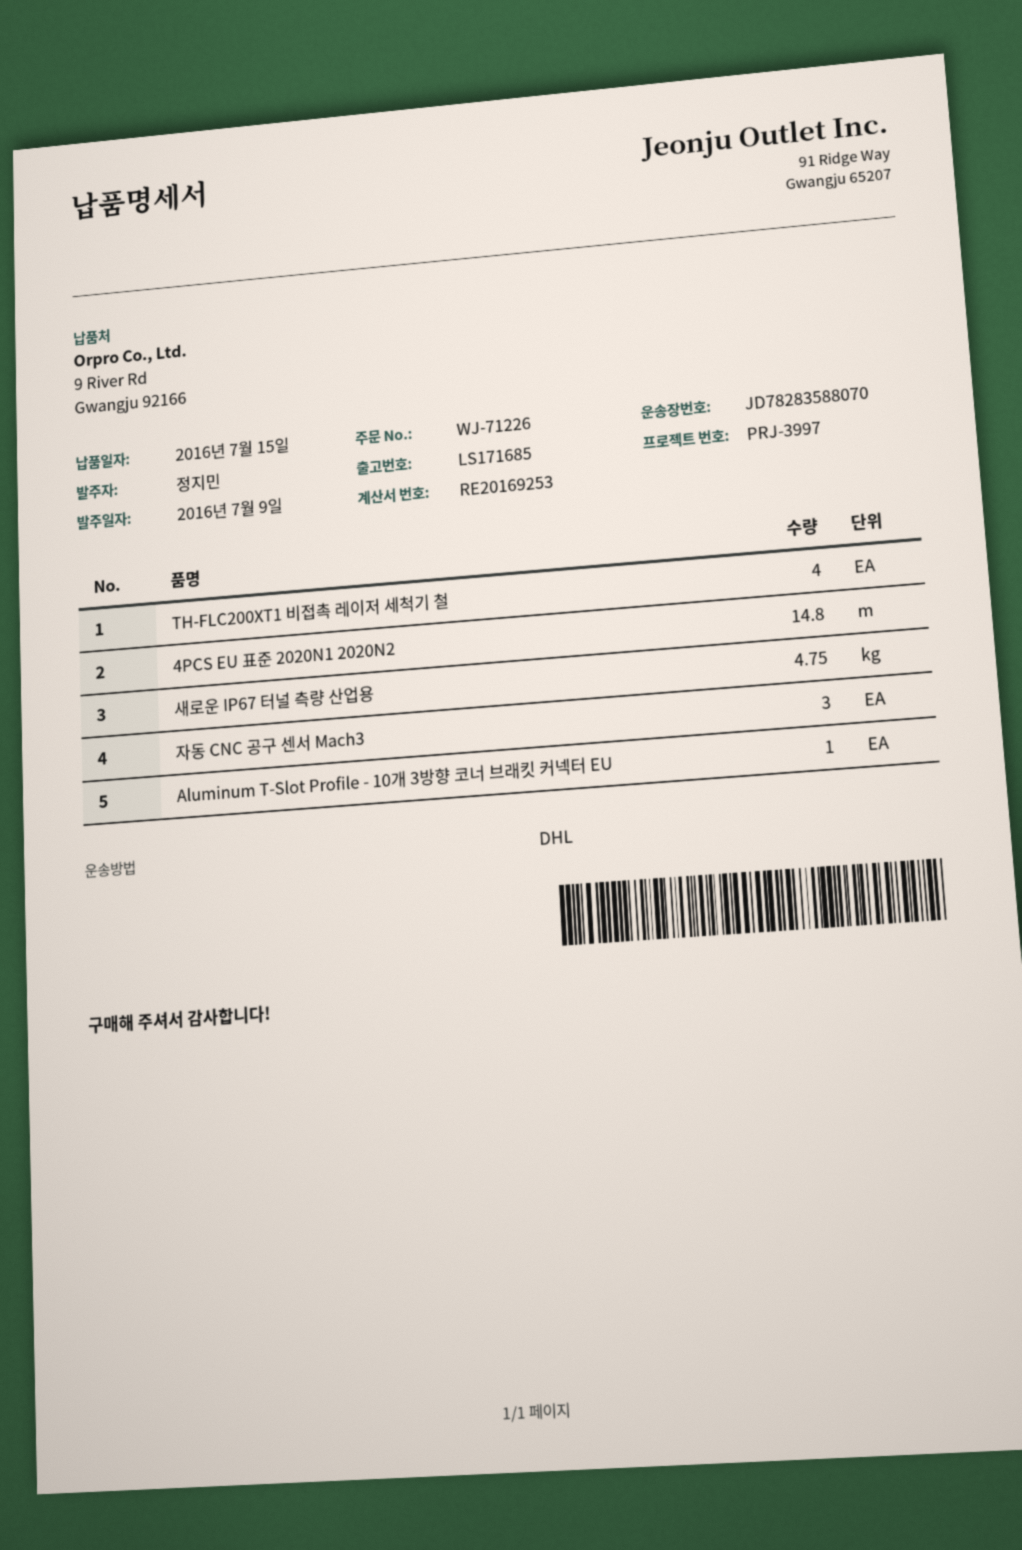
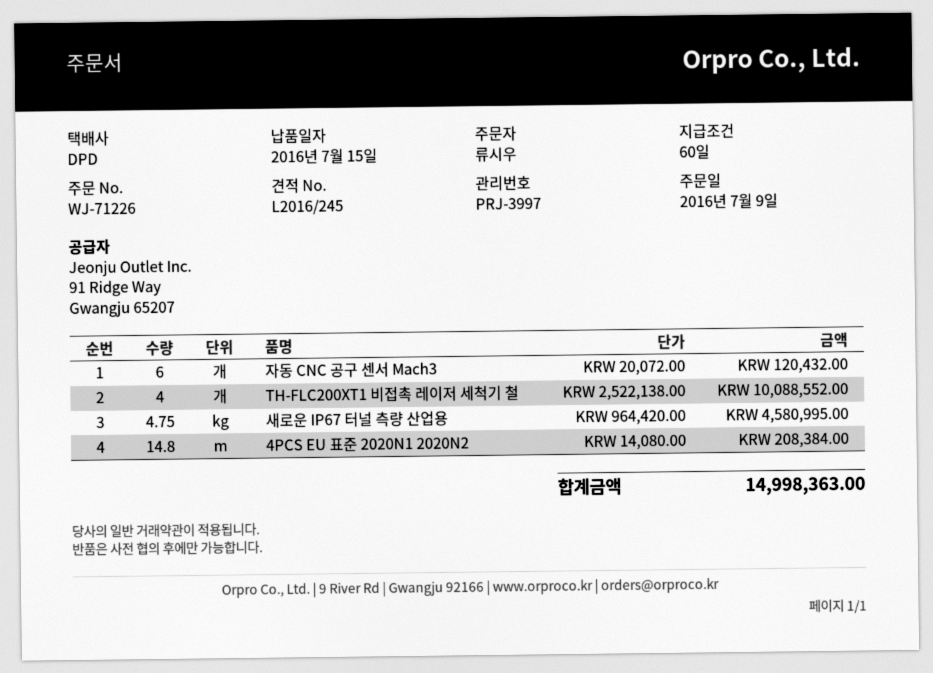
ordered by: 정지민 -> 류시우
shipping method: DHL -> DPD
자동 CNC 공구 센서 Mach3: 3 -> 6
Aluminum T-Slot Profile - 10개 3방향 코너 브래킷 커넥터 EU: 1 -> none

